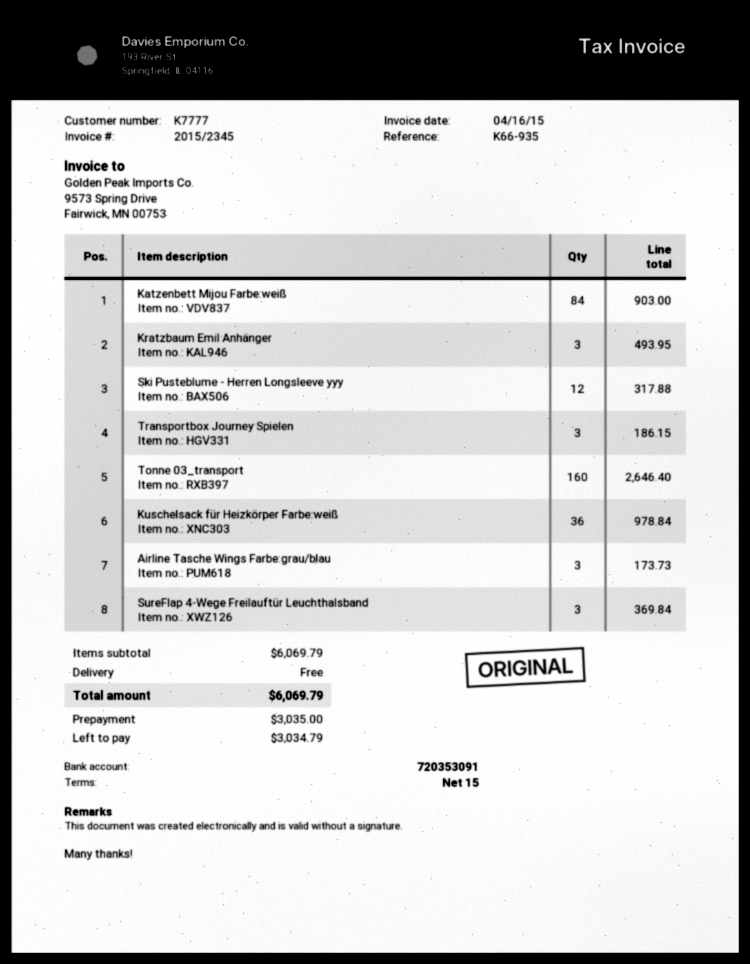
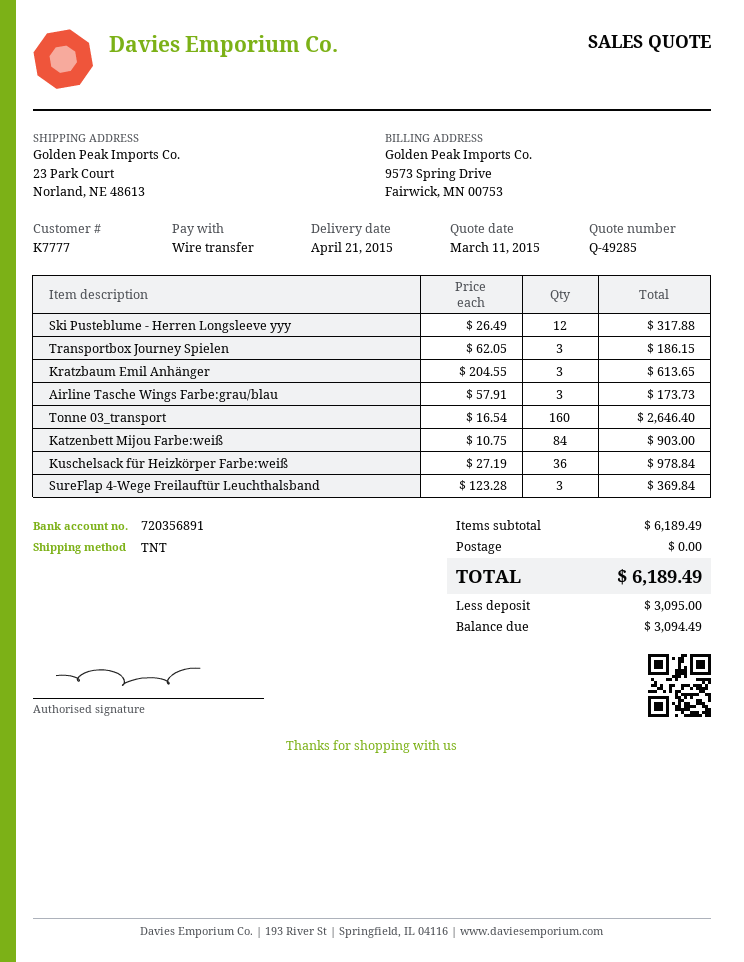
bank account: 720353091 -> 720356891
Kratzbaum Emil Anhänger: 3 for 493.95 -> 3 for 613.65
subtotal: 6069.79 -> 6189.49
total: 6069.79 -> 6189.49
deposit: 3035.00 -> 3095.00
balance: 3034.79 -> 3094.49

